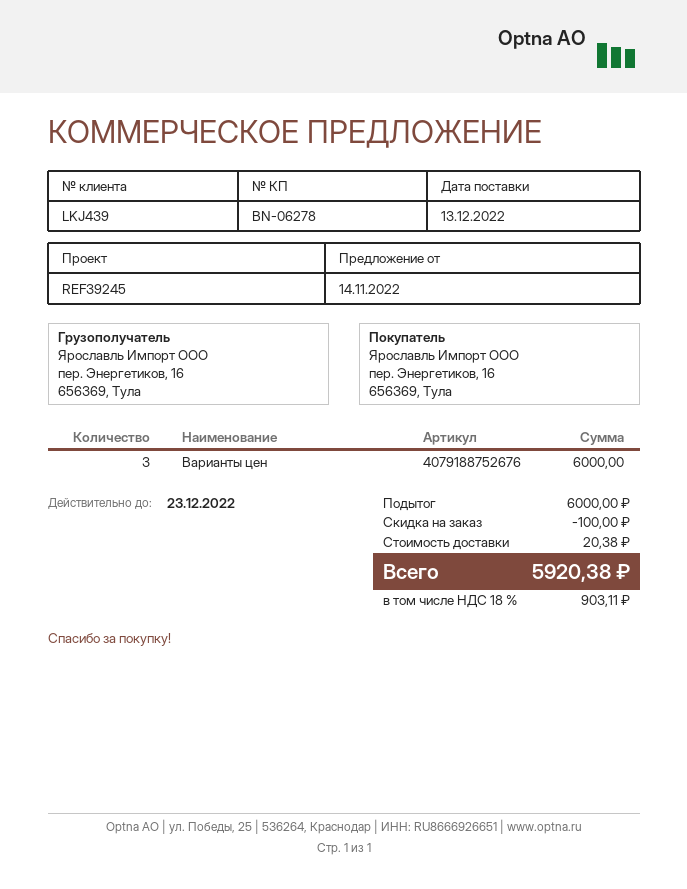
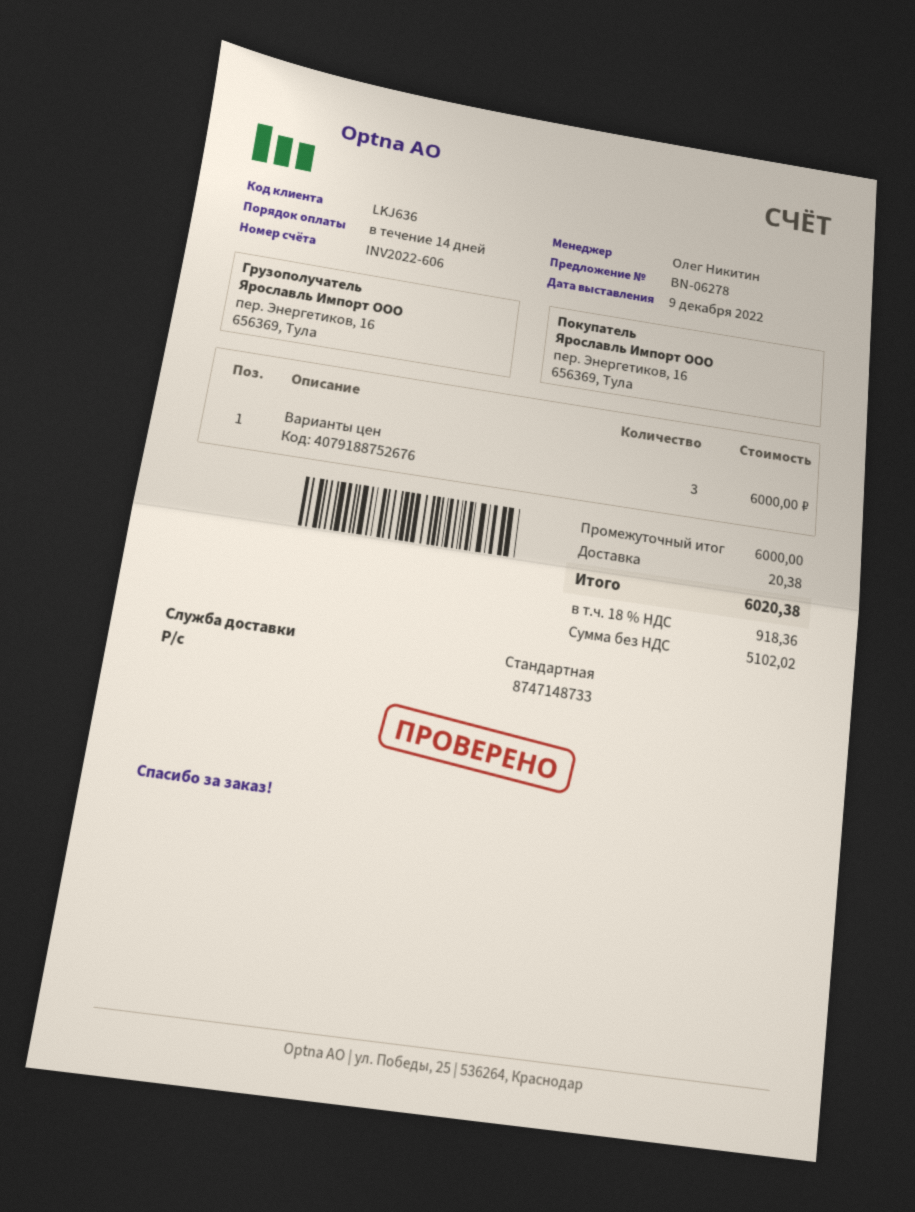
customer number: LKJ439 -> LKJ636
discount: 100.00 -> none
tax: 18% = 903.11 -> 18% = 918.36
total: 5920.38 -> 6020.38

